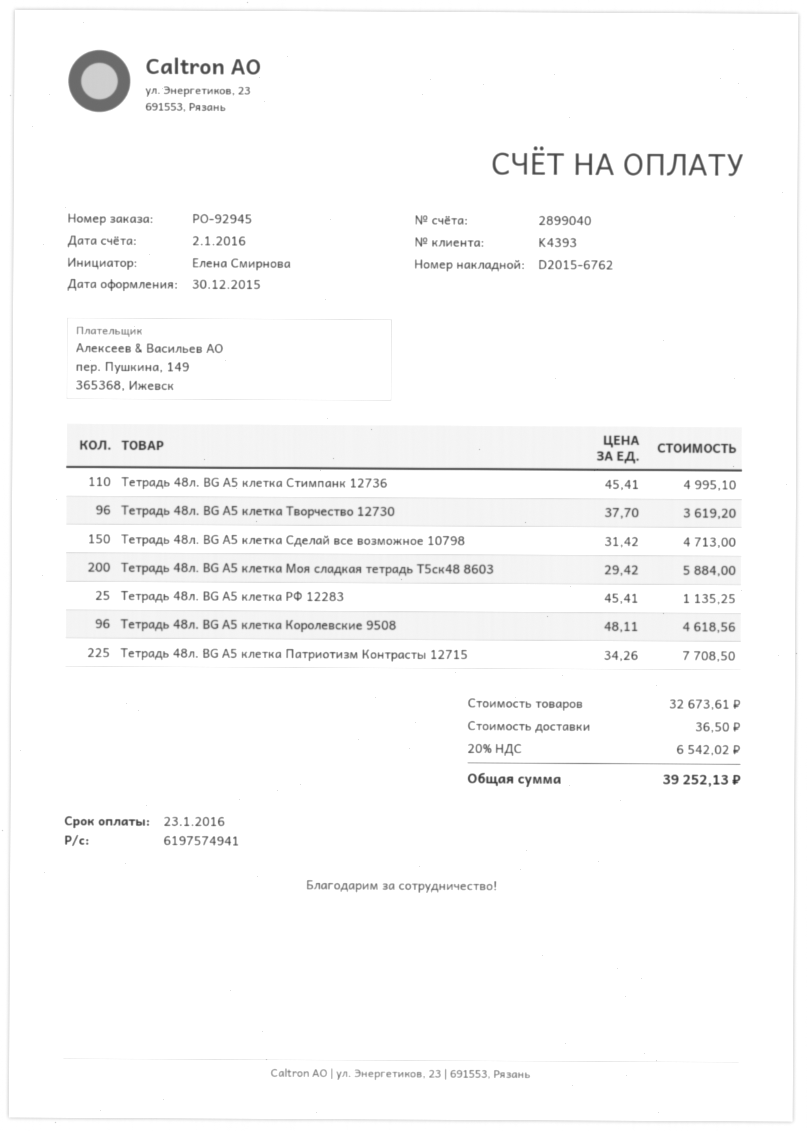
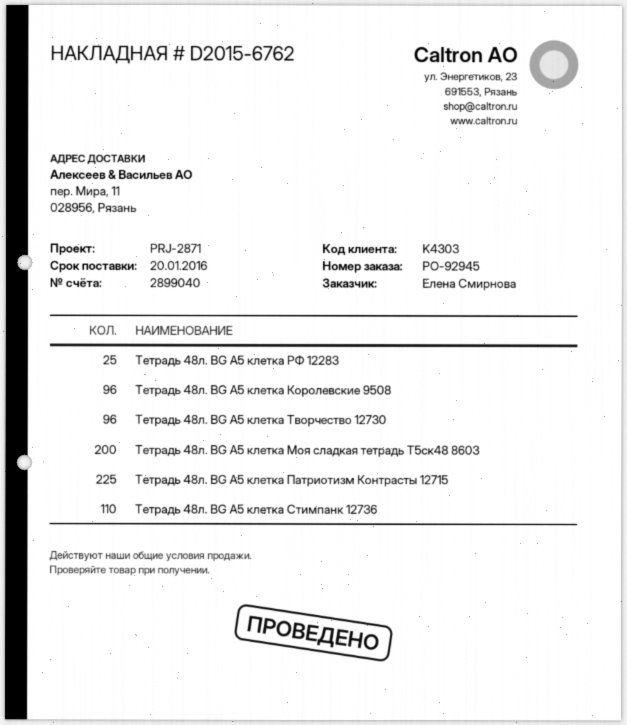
customer number: K4393 -> K4303
Тетрадь 48л. BG А5 клетка Сделай все возможное 10798: 150 -> none

